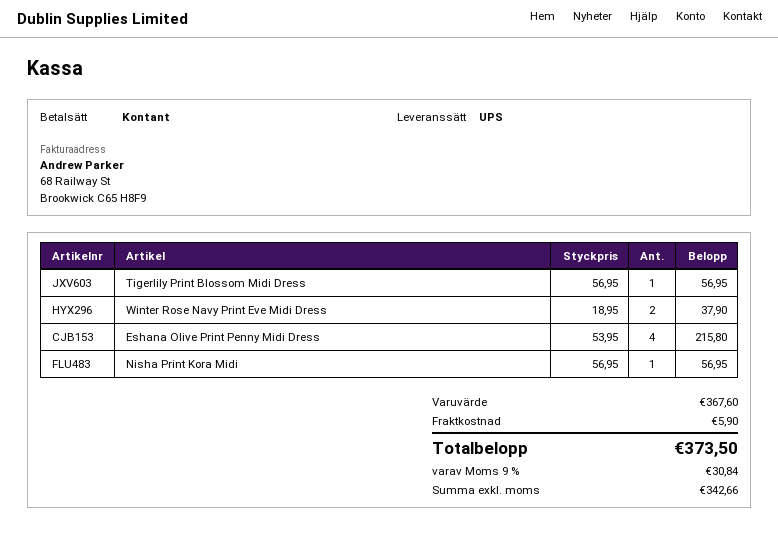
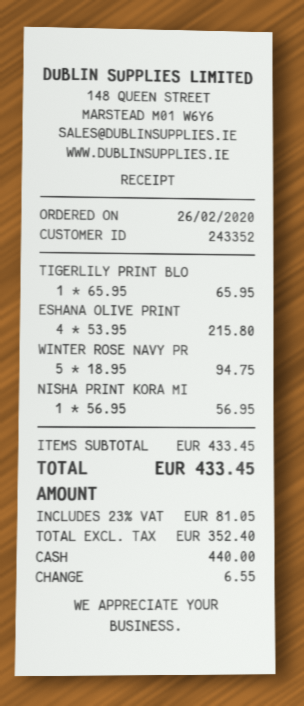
Tigerlily Print Blossom Midi Dress: 1 x 56.95 = 56.95 -> 1 x 65.95 = 65.95
Winter Rose Navy Print Eve Midi Dress: 2 x 18.95 = 37.90 -> 5 x 18.95 = 94.75
subtotal: 367.60 -> 433.45
shipping: 5.90 -> none
net: 342.66 -> 352.40
tax: 9% = 30.84 -> 23% = 81.05
total: 373.50 -> 433.45

